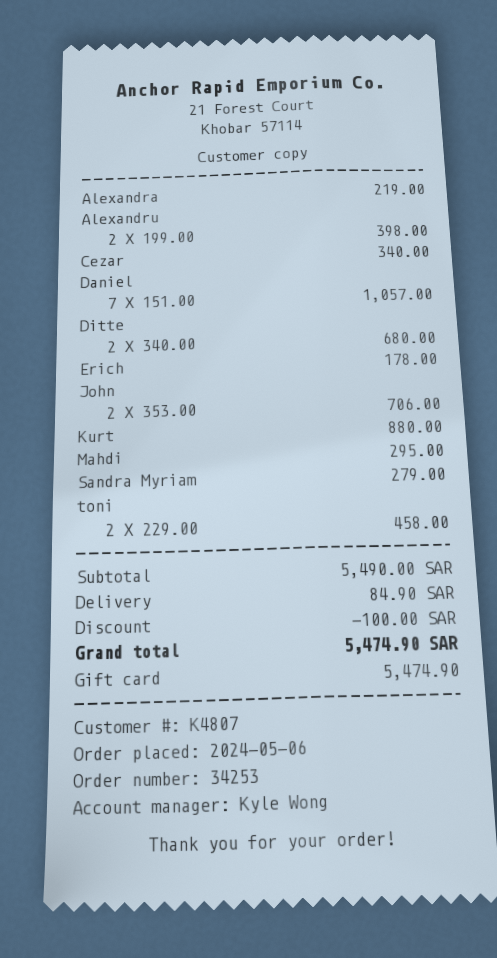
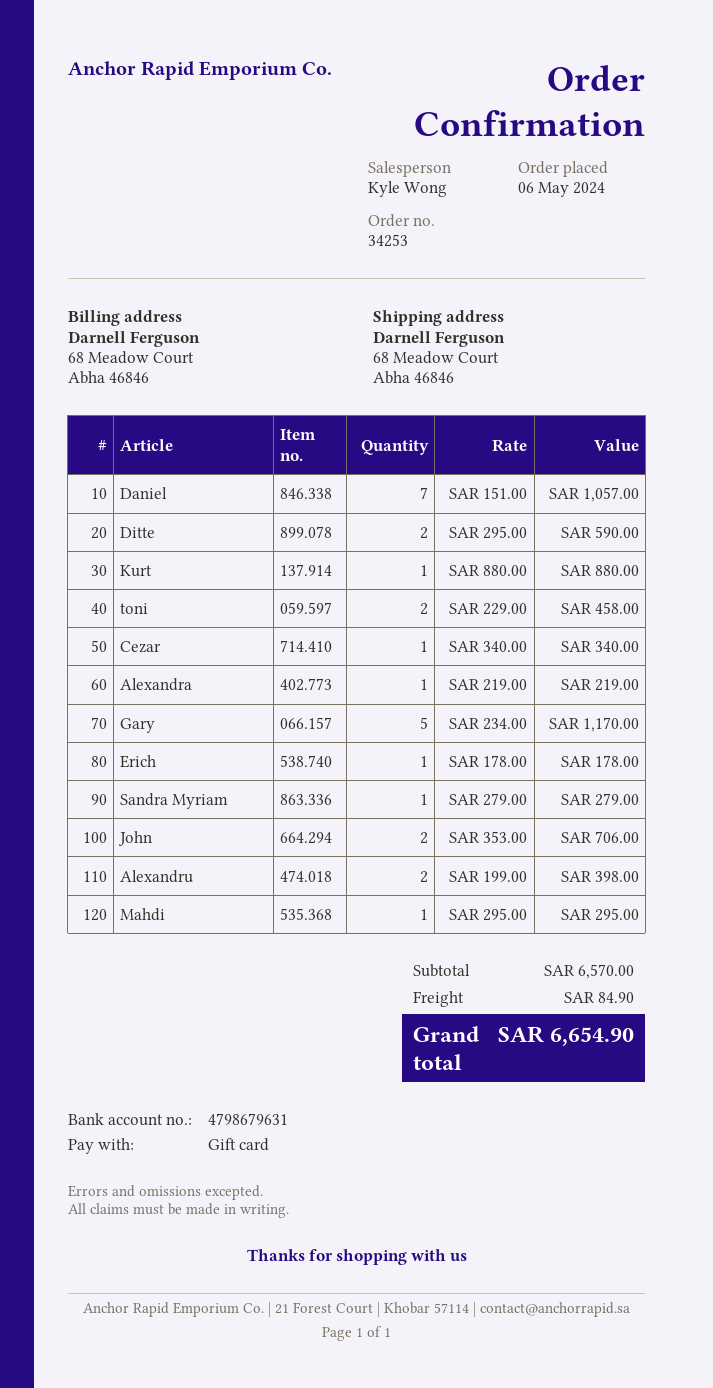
Ditte: 2 x 340.00 = 680.00 -> 2 x 295.00 = 590.00
Gary: none -> 5 x 234.00 = 1170.00
subtotal: 5490.00 -> 6570.00
discount: 100.00 -> none
total: 5474.90 -> 6654.90

